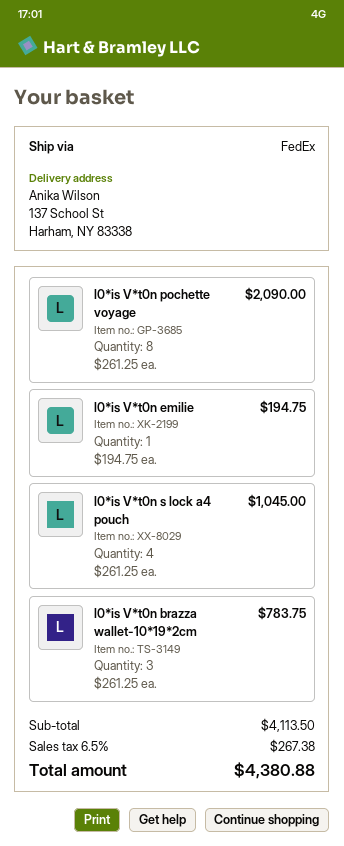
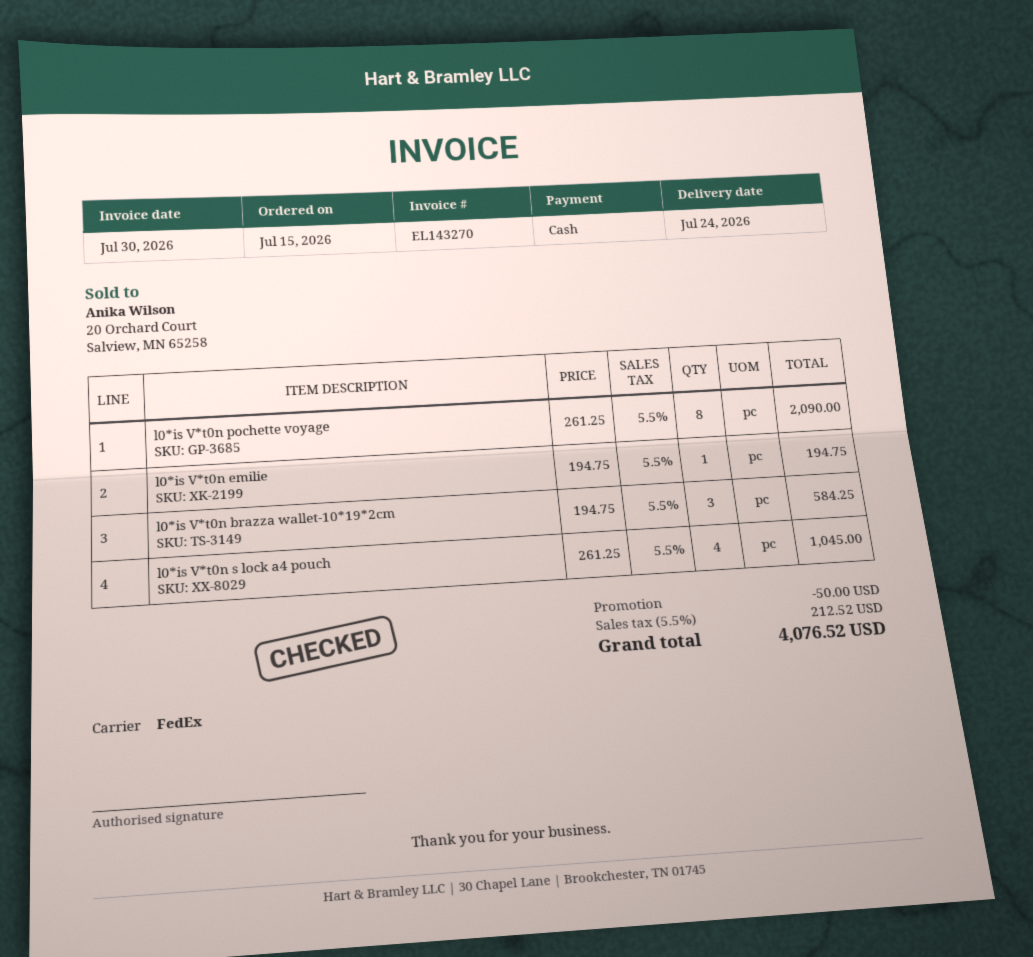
l0*is V*t0n brazza wallet-10*19*2cm: 3 x 261.25 = 783.75 -> 3 x 194.75 = 584.25
discount: none -> 50.00
tax: 6.5% = 267.38 -> 5.5% = 212.52
total: 4380.88 -> 4076.52

